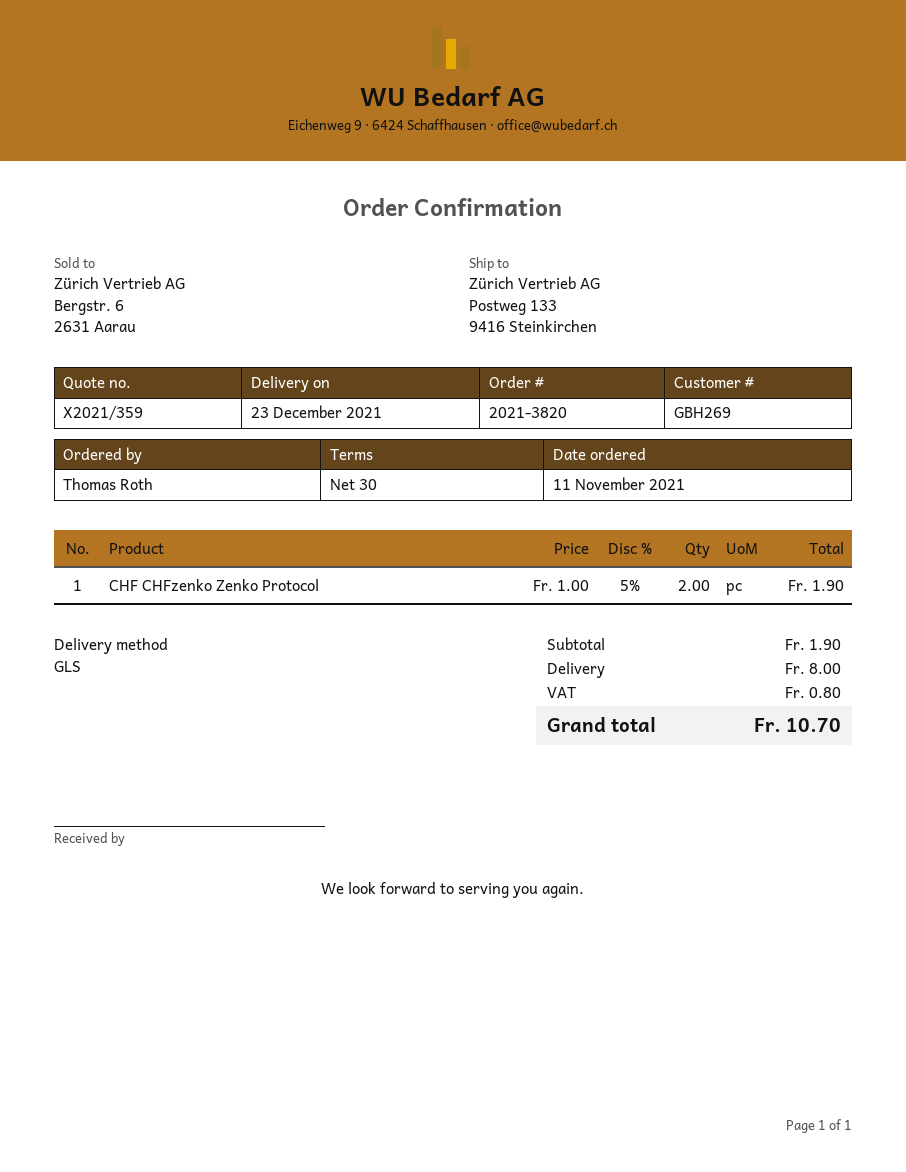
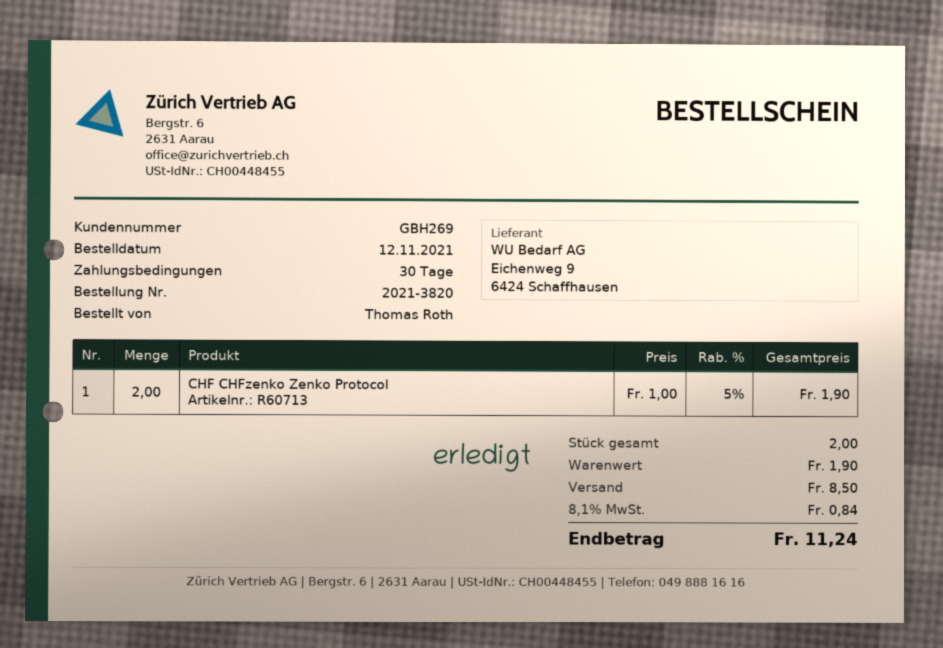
order date: 2021-11-11 -> 2021-11-12
shipping: 8.00 -> 8.50
tax: 0.80 -> 0.84
total: 10.70 -> 11.24

